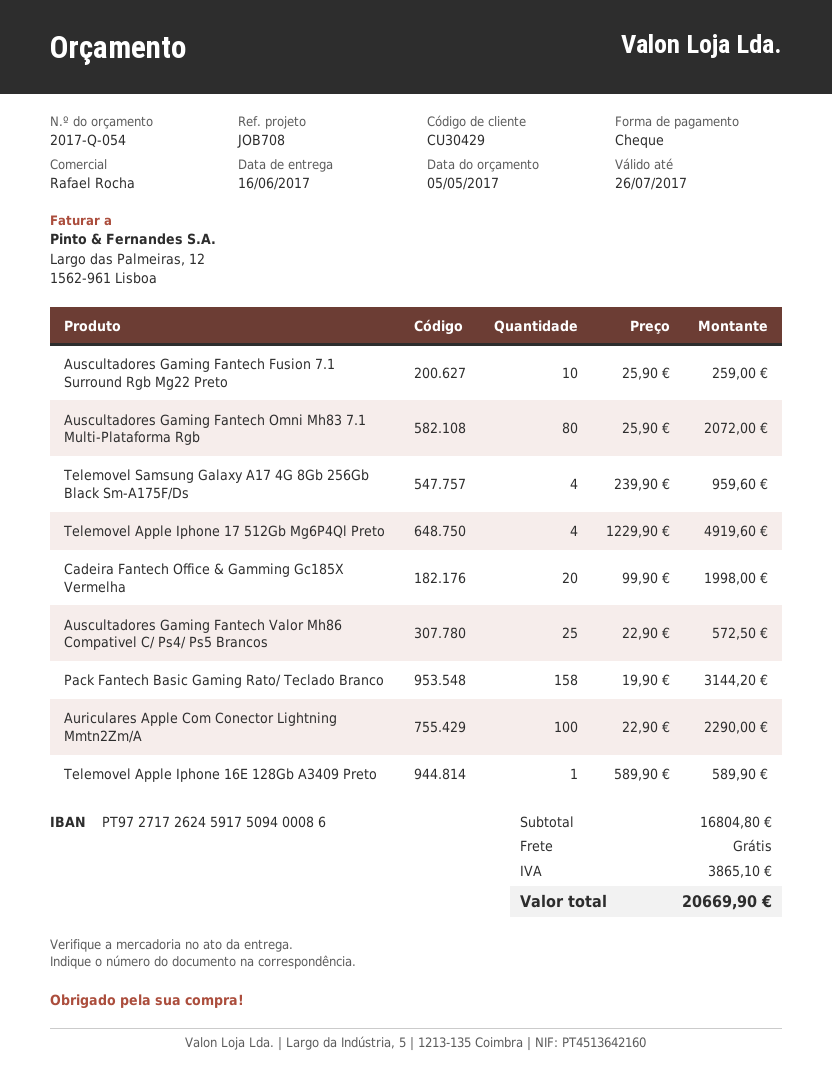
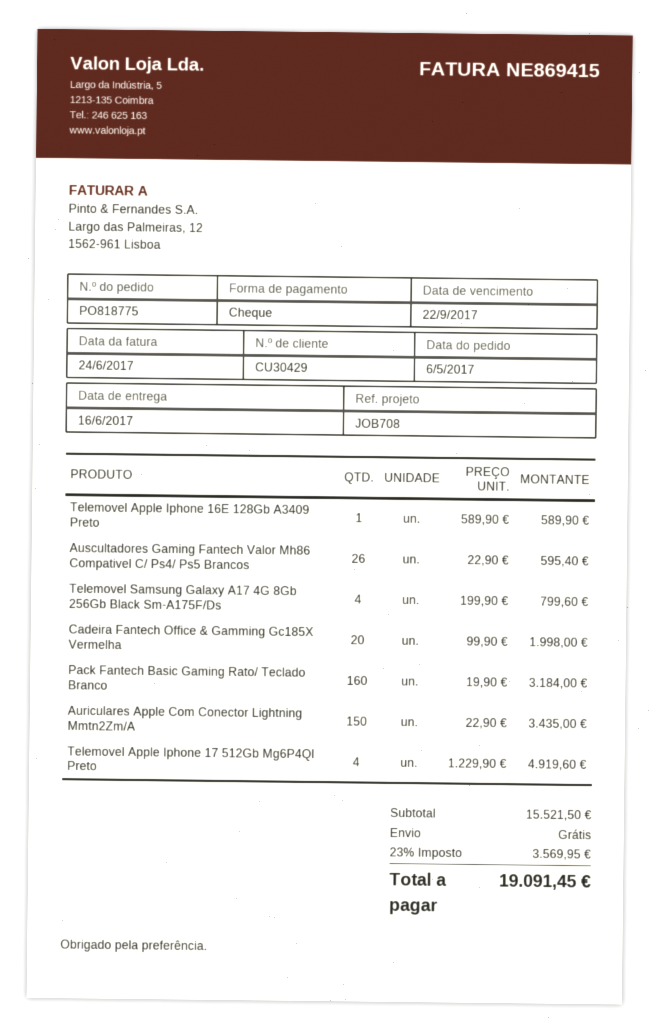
Auscultadores Gaming Fantech Fusion 7.1 Surround Rgb Mg22 Preto: 10 x 25.90 = 259.00 -> none
Auscultadores Gaming Fantech Omni Mh83 7.1 Multi-Plataforma Rgb: 80 x 25.90 = 2072.00 -> none
Telemovel Samsung Galaxy A17 4G 8Gb 256Gb Black Sm-A175F/Ds: 4 x 239.90 = 959.60 -> 4 x 199.90 = 799.60
Auscultadores Gaming Fantech Valor Mh86 Compativel C/ Ps4/ Ps5 Brancos: 25 x 22.90 = 572.50 -> 26 x 22.90 = 595.40
Pack Fantech Basic Gaming Rato/ Teclado Branco: 158 x 19.90 = 3144.20 -> 160 x 19.90 = 3184.00
Auriculares Apple Com Conector Lightning Mmtn2Zm/A: 100 x 22.90 = 2290.00 -> 150 x 22.90 = 3435.00
subtotal: 16804.80 -> 15521.50
tax: 3865.10 -> 3569.95
total: 20669.90 -> 19091.45

